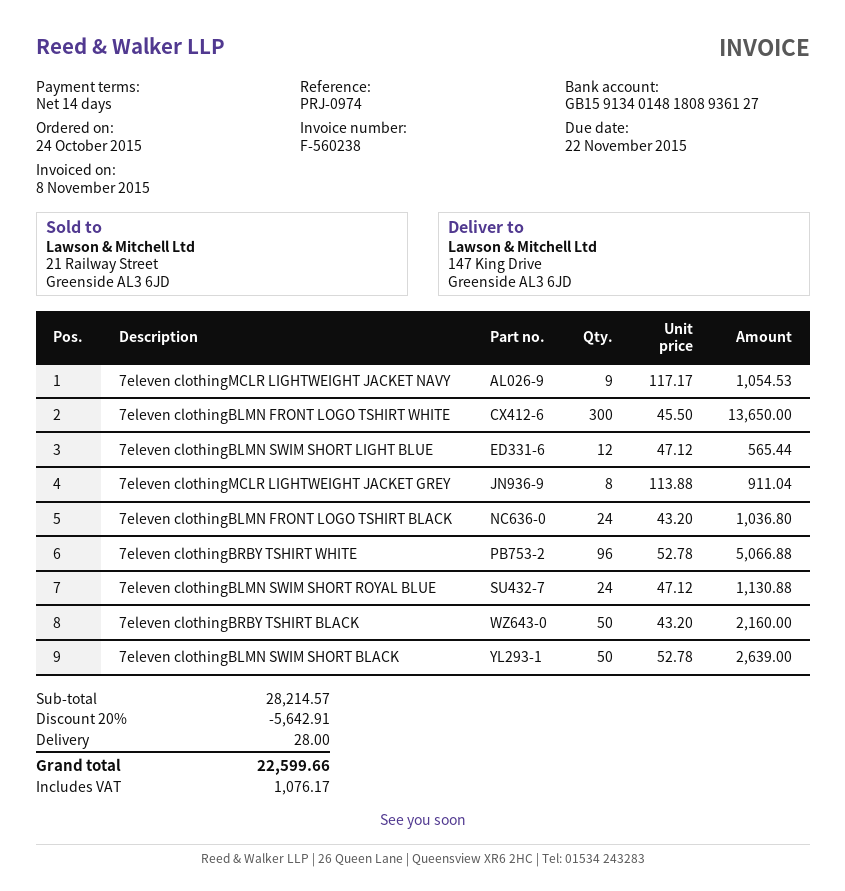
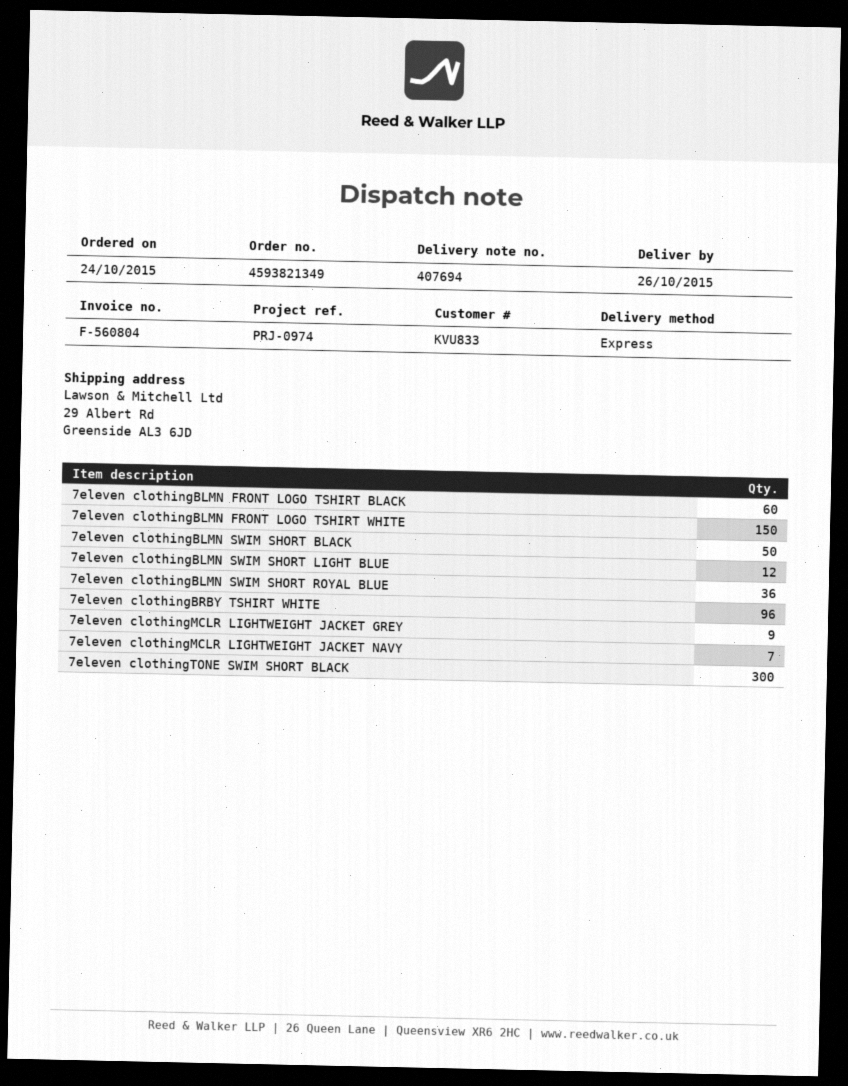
invoice number: F-560238 -> F-560804
ship to: 147 King Drive, Greenside AL3 6JD -> 29 Albert Rd, Greenside AL3 6JD
7eleven clothingMCLR LIGHTWEIGHT JACKET NAVY: 9 -> 7
7eleven clothingBLMN FRONT LOGO TSHIRT WHITE: 300 -> 150
7eleven clothingMCLR LIGHTWEIGHT JACKET GREY: 8 -> 9
7eleven clothingBLMN FRONT LOGO TSHIRT BLACK: 24 -> 60
7eleven clothingBLMN SWIM SHORT ROYAL BLUE: 24 -> 36
7eleven clothingBRBY TSHIRT BLACK: 50 -> none
7eleven clothingTONE SWIM SHORT BLACK: none -> 300

